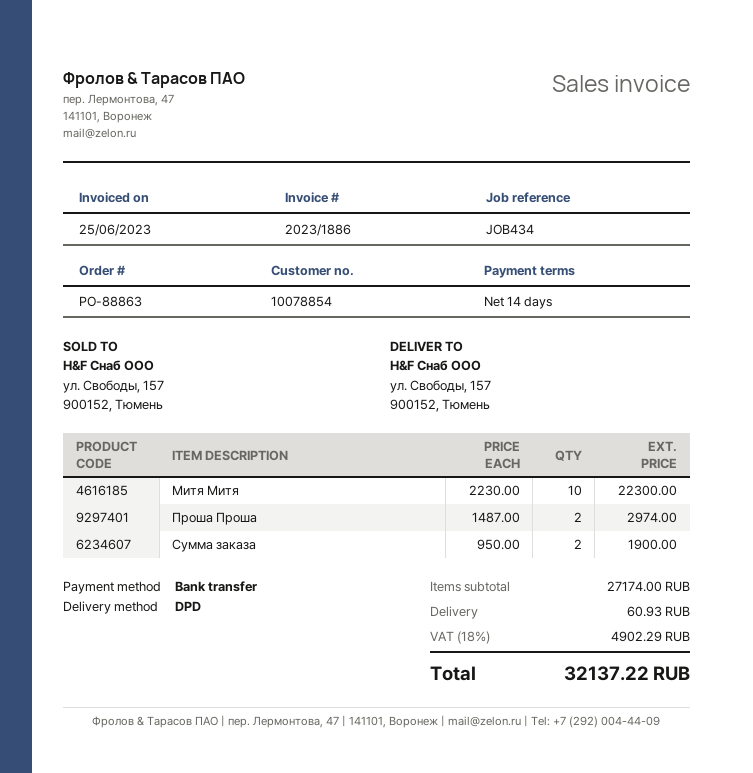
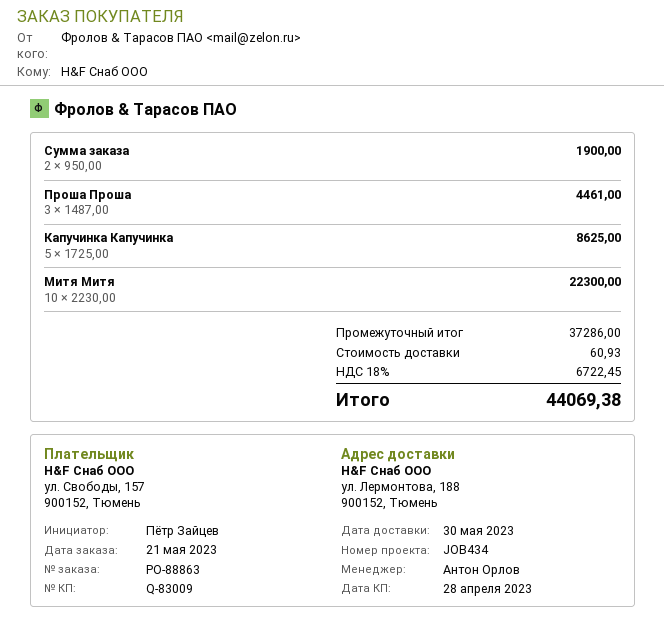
ship to: ул. Свободы, 157, 900152, Тюмень -> ул. Лермонтова, 188, 900152, Тюмень
Проша Проша: 2 x 1487.00 = 2974.00 -> 3 x 1487.00 = 4461.00
Капучинка Капучинка: none -> 5 x 1725.00 = 8625.00
subtotal: 27174.00 -> 37286.00
tax: 18% = 4902.29 -> 18% = 6722.45
total: 32137.22 -> 44069.38

